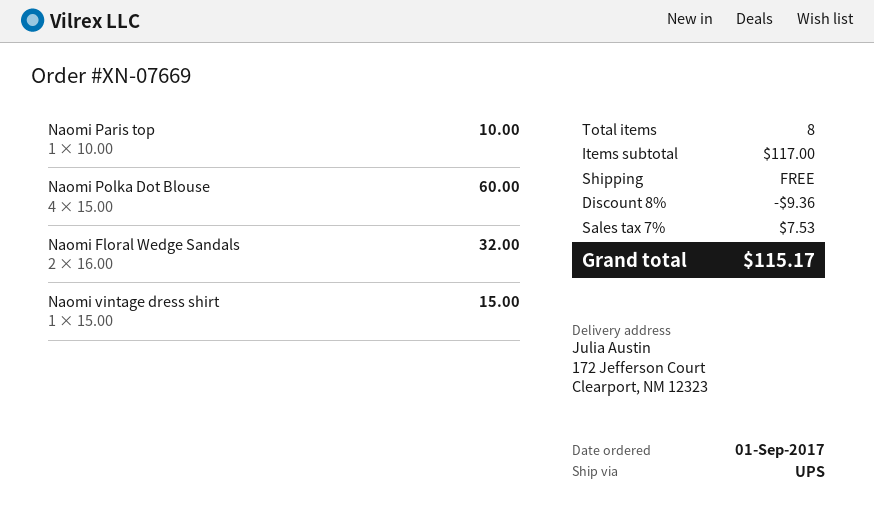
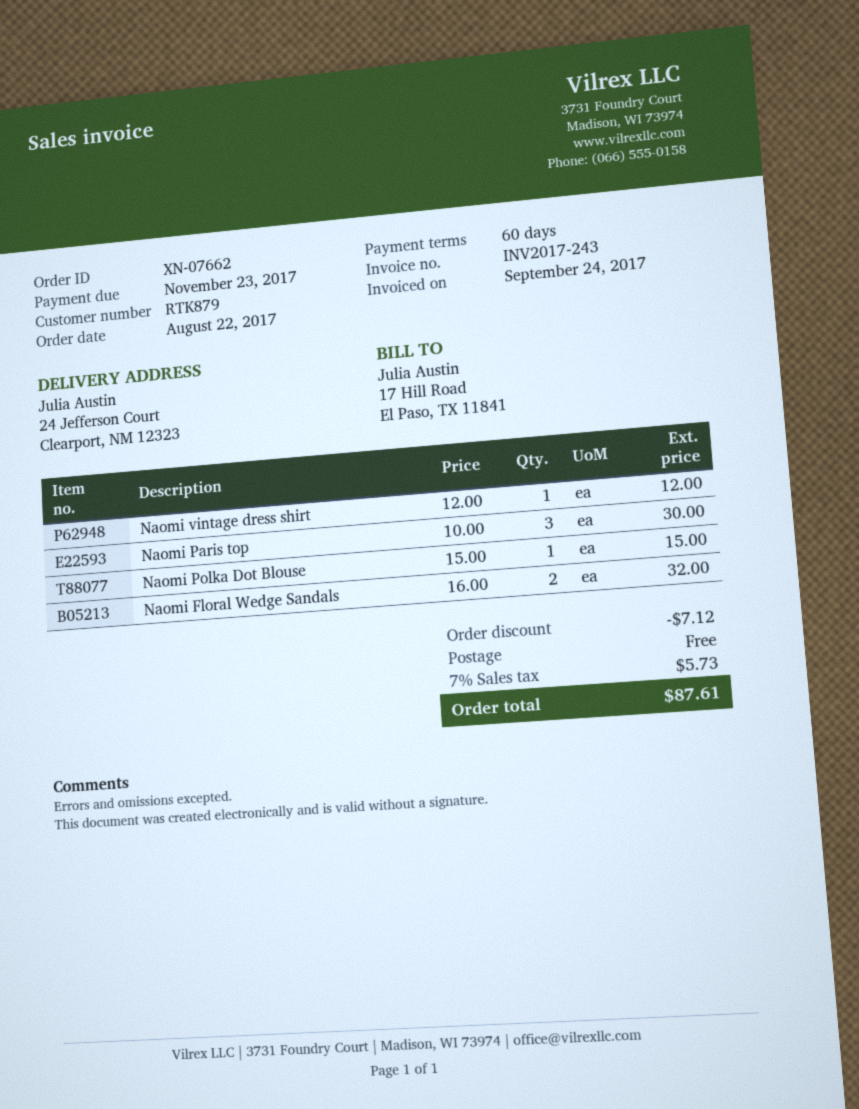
order number: XN-07669 -> XN-07662
order date: 2017-09-01 -> 2017-08-22
ship to: 172 Jefferson Court, Clearport, NM 12323 -> 24 Jefferson Court, Clearport, NM 12323
Naomi Paris top: 1 x 10.00 = 10.00 -> 3 x 10.00 = 30.00
Naomi Polka Dot Blouse: 4 x 15.00 = 60.00 -> 1 x 15.00 = 15.00
Naomi vintage dress shirt: 1 x 15.00 = 15.00 -> 1 x 12.00 = 12.00
discount: 9.36 -> 7.12
tax: 7% = 7.53 -> 7% = 5.73
total: 115.17 -> 87.61

